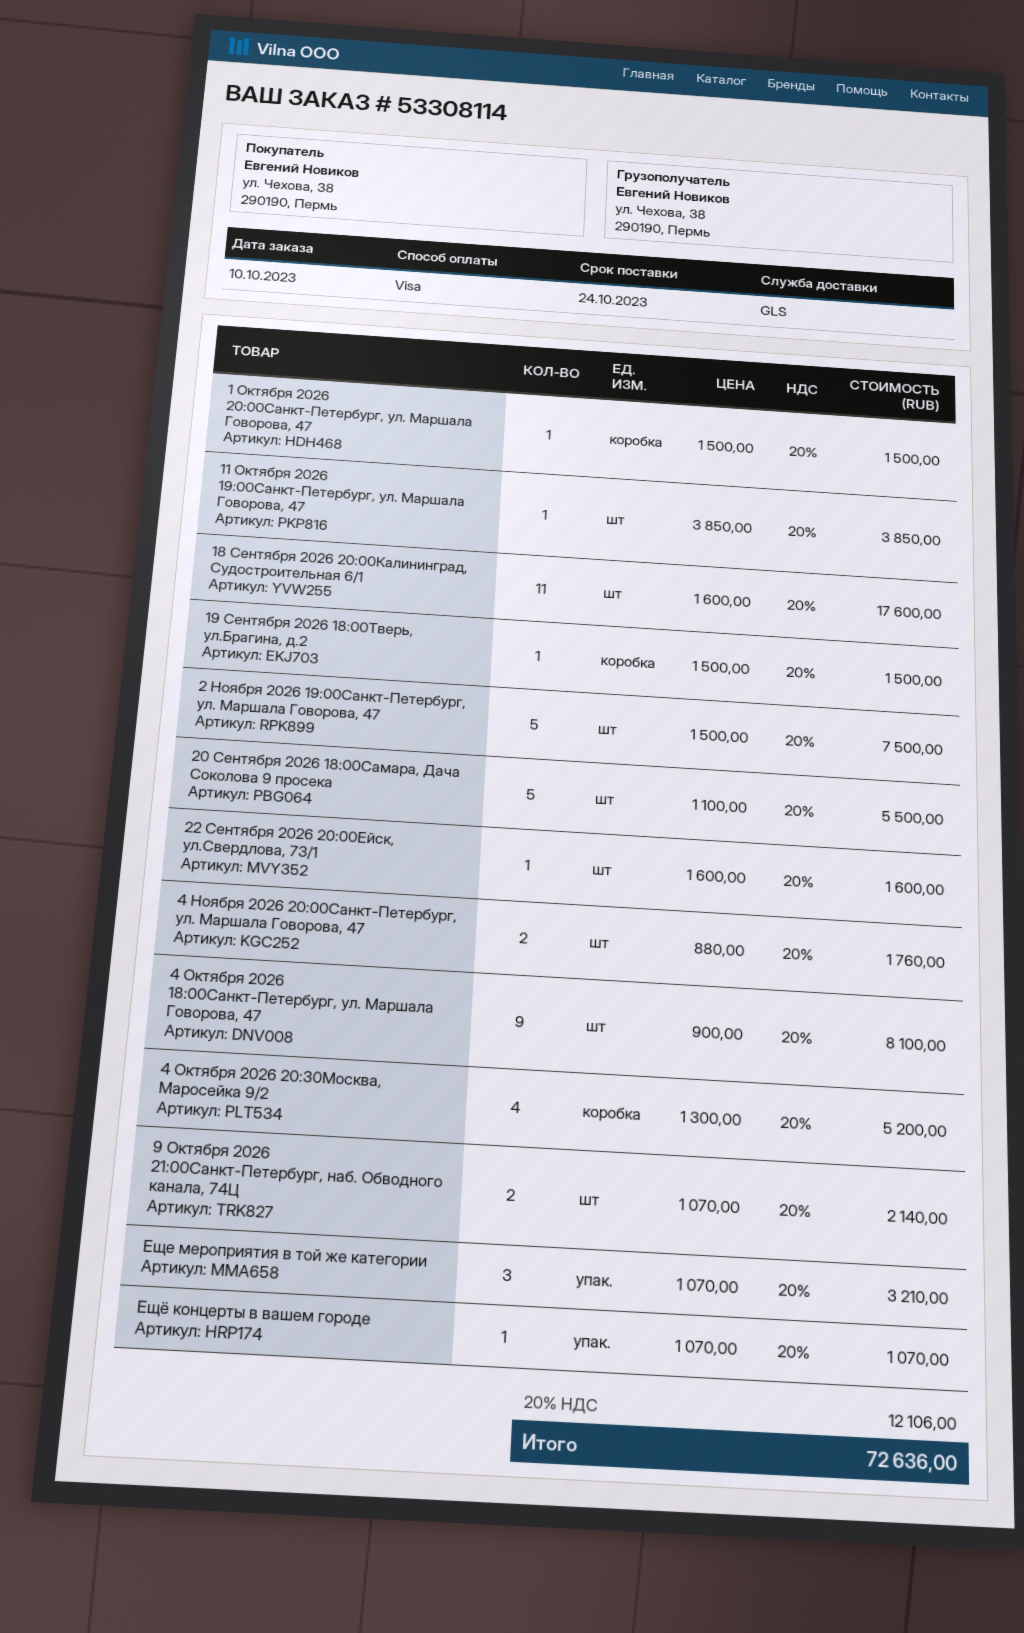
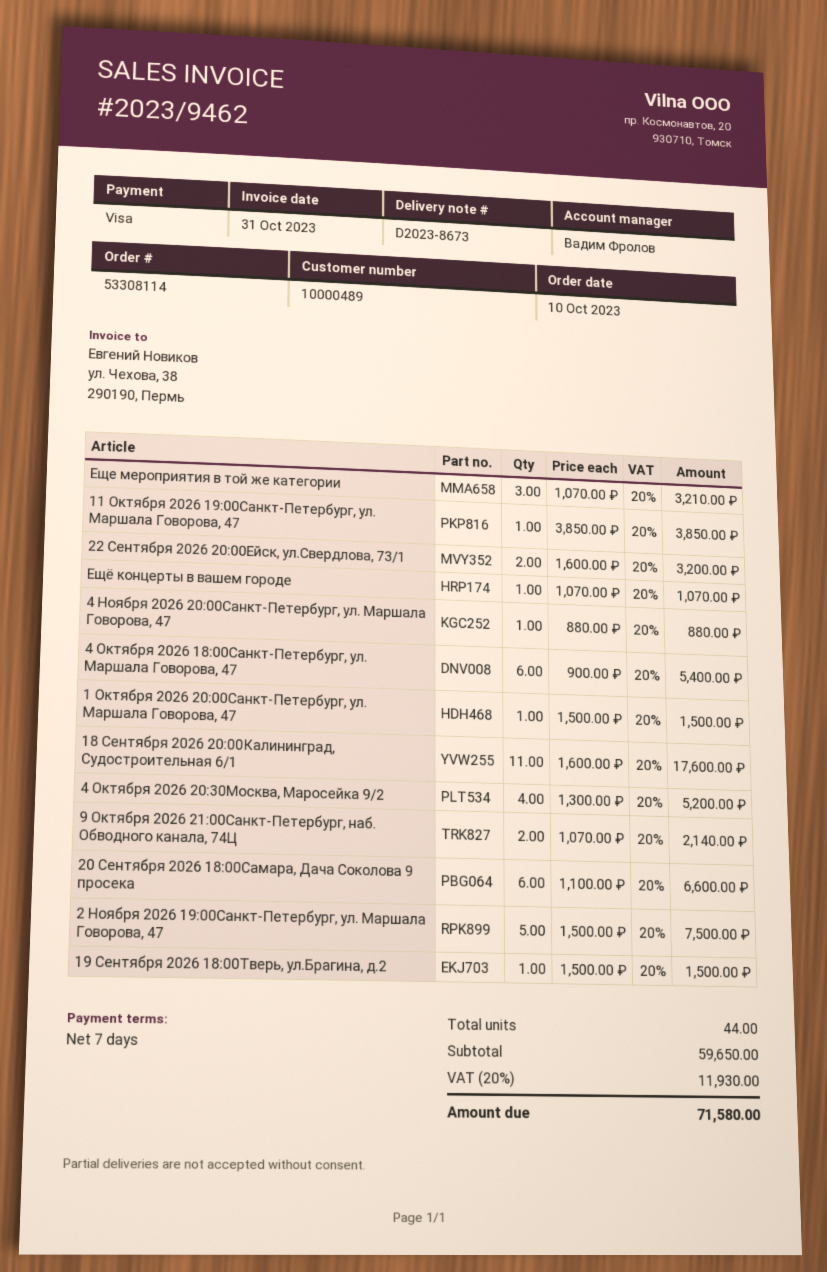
20 Сентября 2026 18:00Самара, Дача Соколова 9 просека: 5 x 1100.00 = 5500.00 -> 6 x 1100.00 = 6600.00
22 Сентября 2026 20:00Ейск, ул.Свердлова, 73/1: 1 x 1600.00 = 1600.00 -> 2 x 1600.00 = 3200.00
4 Ноября 2026 20:00Санкт-Петербург, ул. Маршала Говорова, 47: 2 x 880.00 = 1760.00 -> 1 x 880.00 = 880.00
4 Октября 2026 18:00Санкт-Петербург, ул. Маршала Говорова, 47: 9 x 900.00 = 8100.00 -> 6 x 900.00 = 5400.00
tax: 20% = 12106.00 -> 20% = 11930.00
total: 72636.00 -> 71580.00

